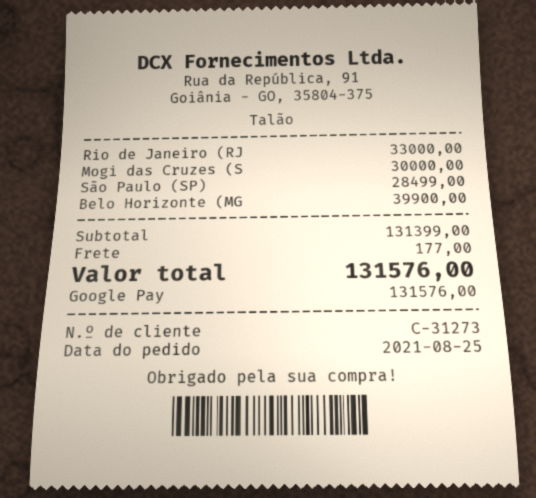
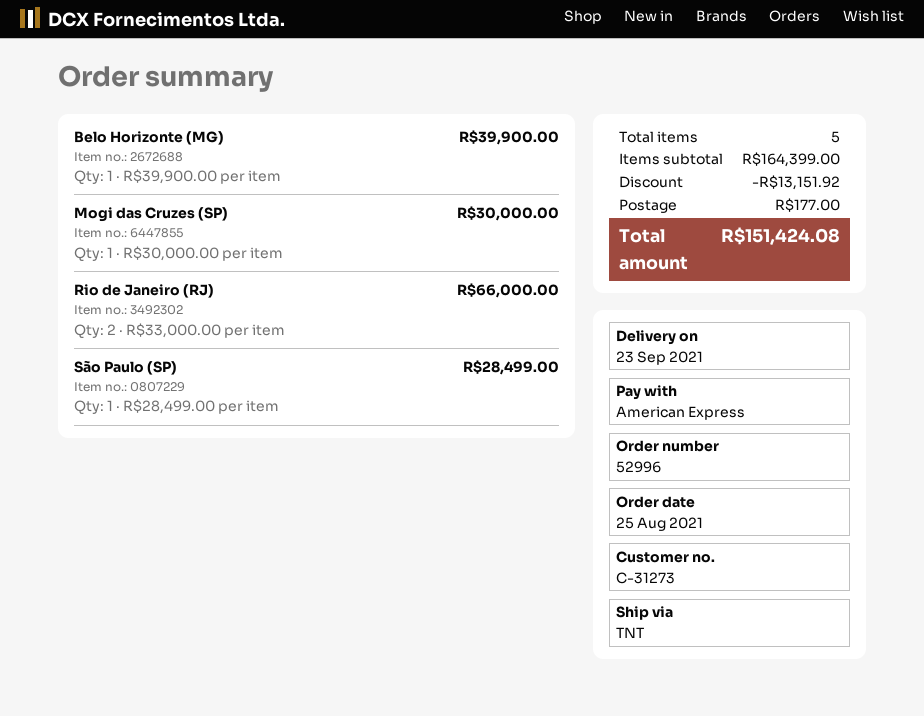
payment method: Google Pay -> American Express
Rio de Janeiro (RJ: 1 x 33000.00 = 33000.00 -> 2 x 33000.00 = 66000.00
subtotal: 131399.00 -> 164399.00
discount: none -> 13151.92
total: 131576.00 -> 151424.08

